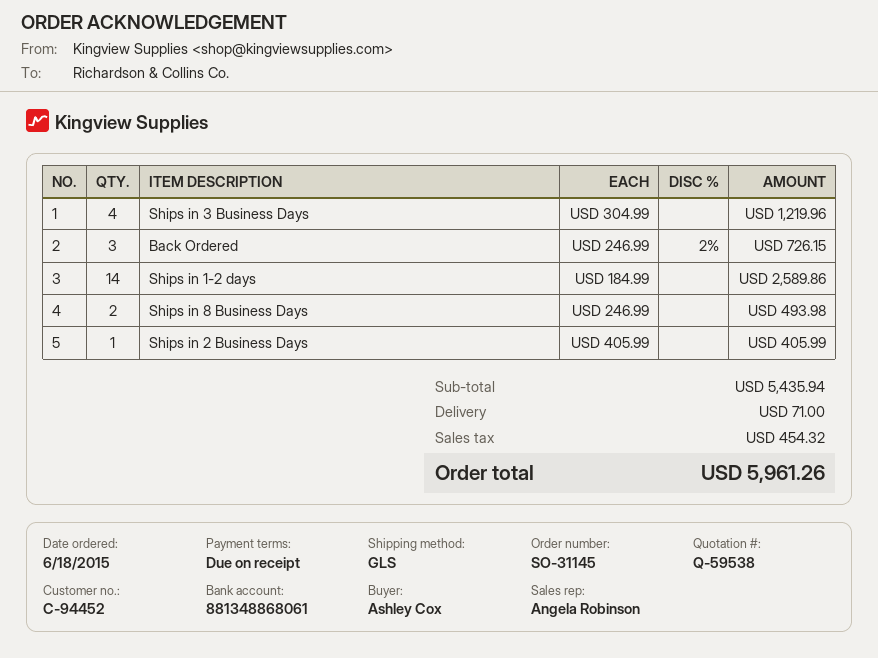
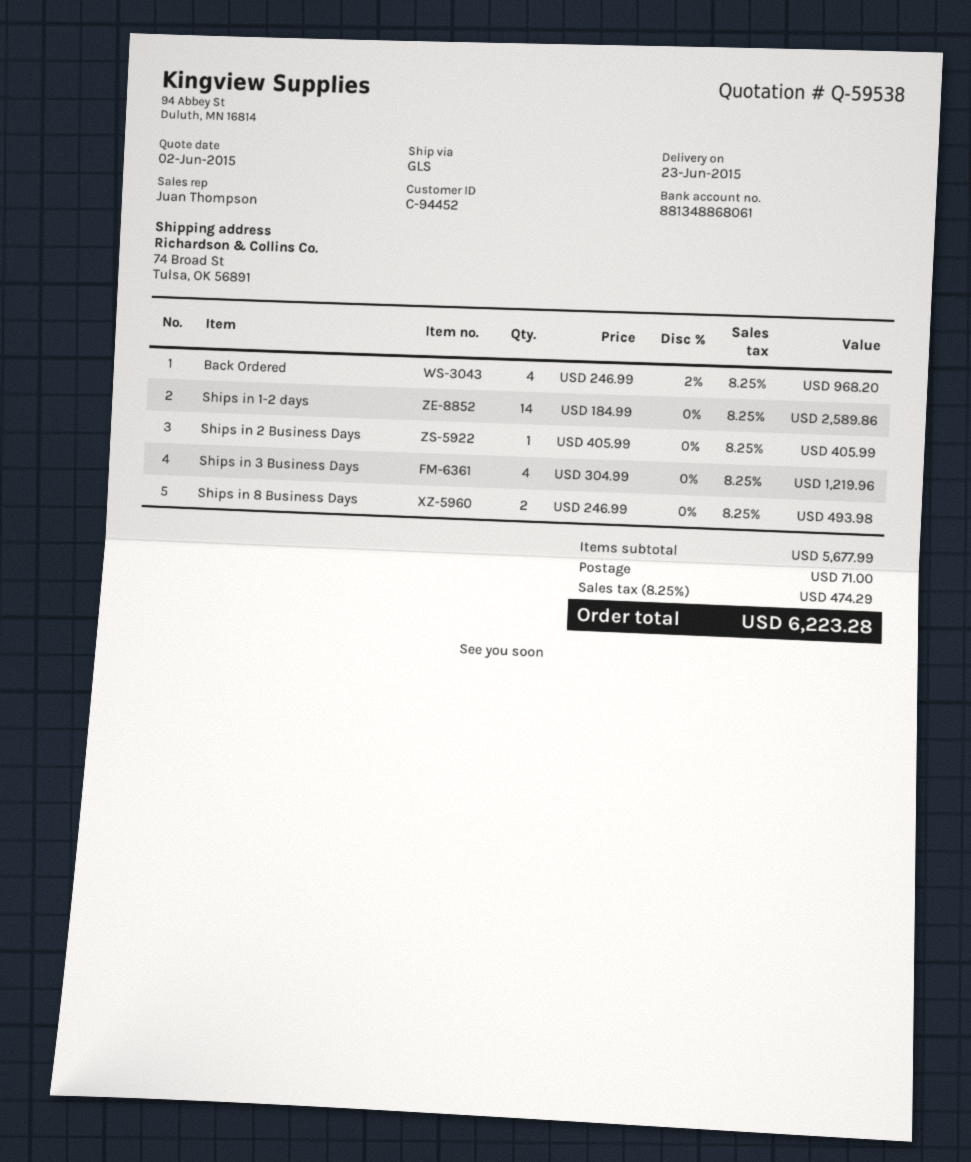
sales rep: Angela Robinson -> Juan Thompson
Back Ordered: 3 x 246.99 - 2% = 726.15 -> 4 x 246.99 - 2% = 968.20
subtotal: 5435.94 -> 5677.99
tax: 454.32 -> 474.29
total: 5961.26 -> 6223.28

